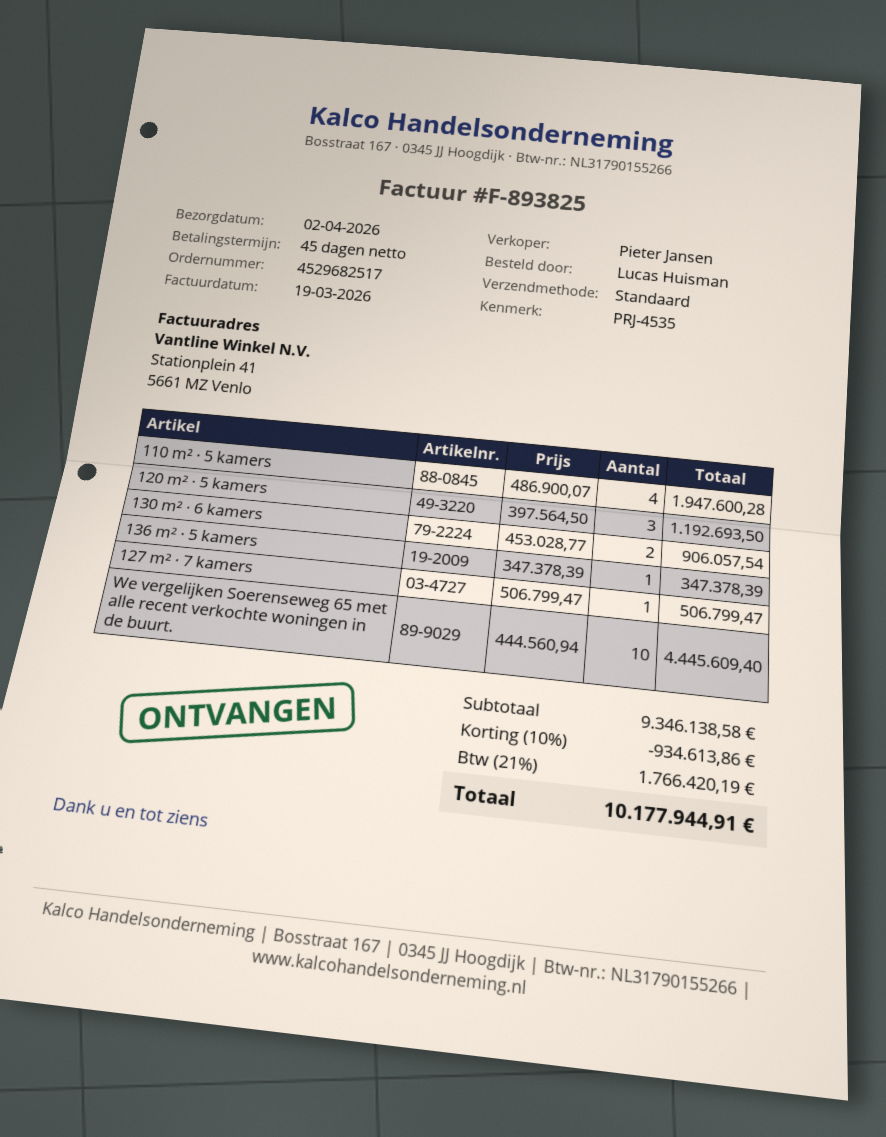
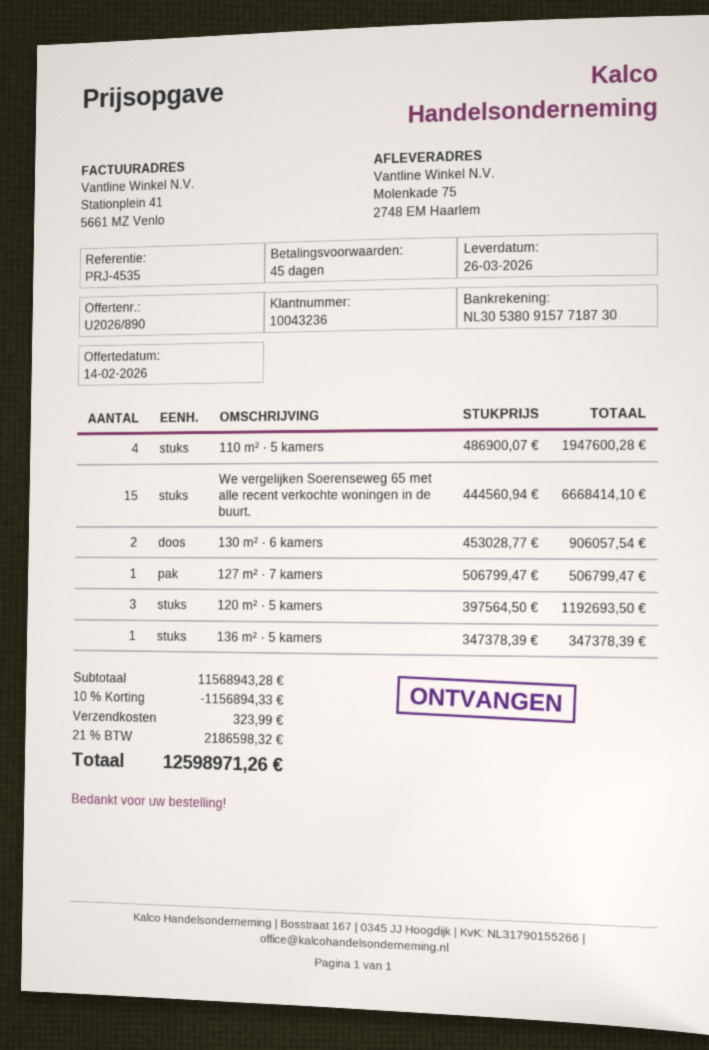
delivery date: 2026-04-02 -> 2026-03-26
We vergelijken Soerenseweg 65 met alle recent verkochte woningen in de buurt.: 10 x 444560.94 = 4445609.40 -> 15 x 444560.94 = 6668414.10
subtotal: 9346138.58 -> 11568943.28
discount: 10% = 934613.86 -> 10% = 1156894.33
shipping: none -> 323.99
tax: 21% = 1766420.19 -> 21% = 2186598.32
total: 10177944.91 -> 12598971.26

